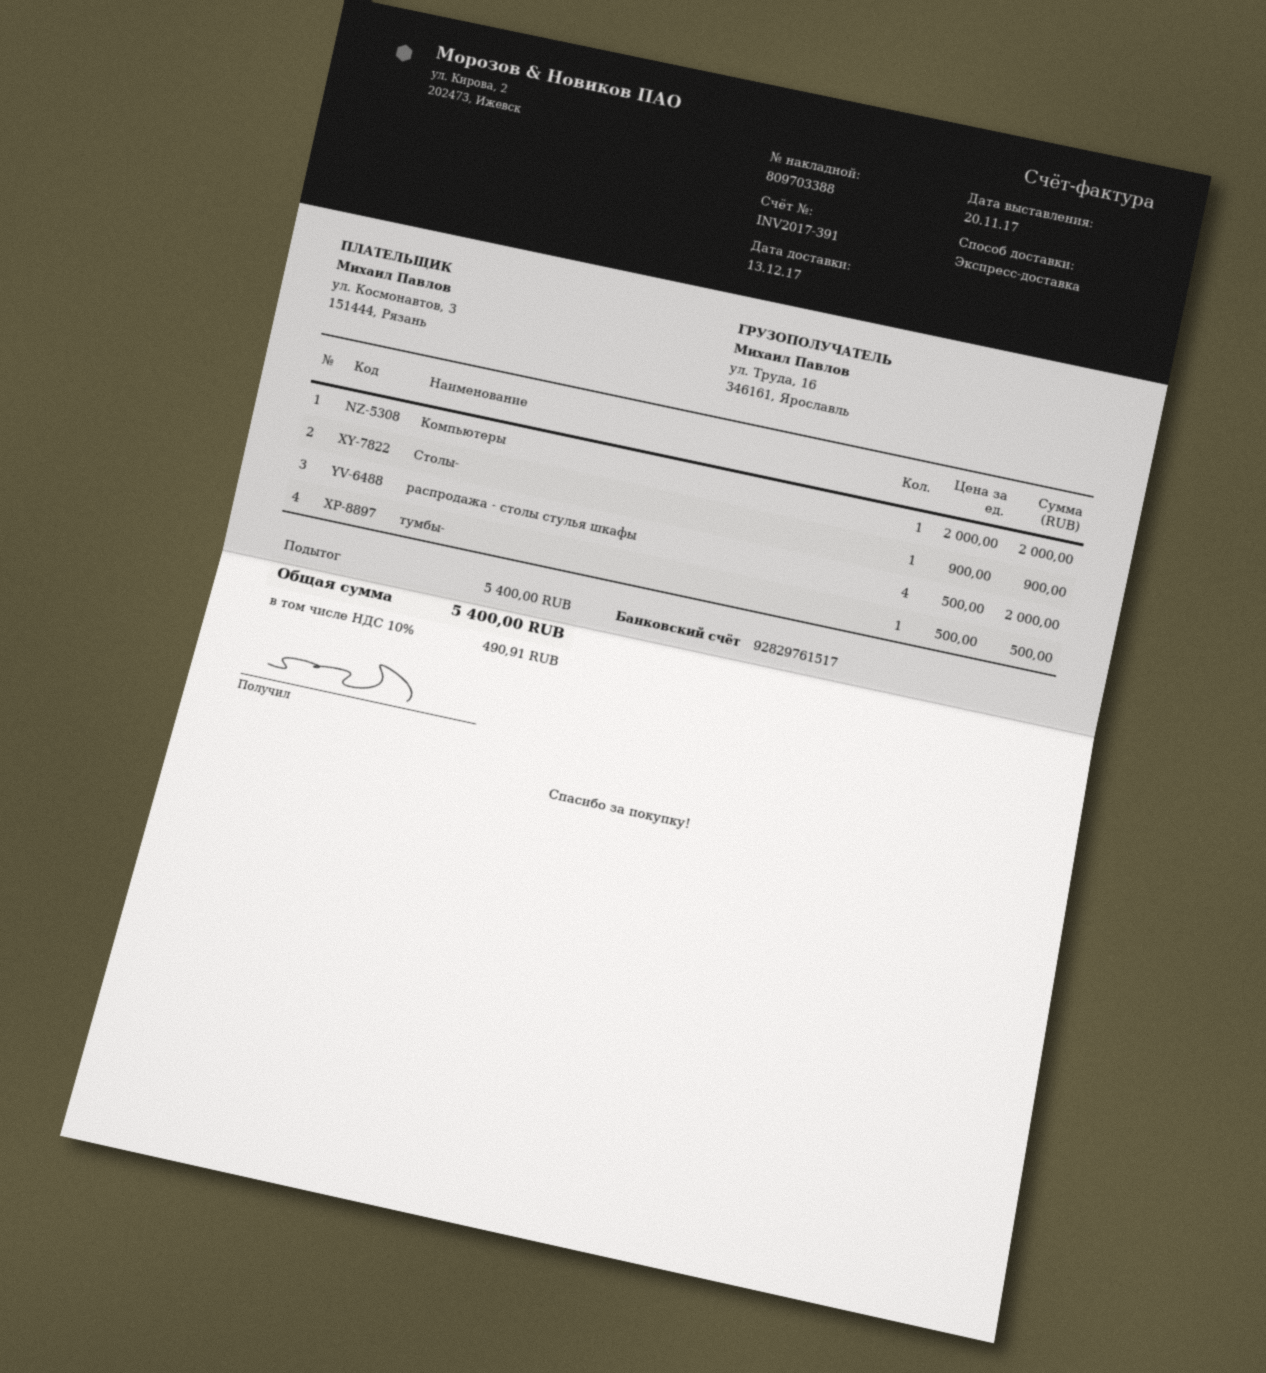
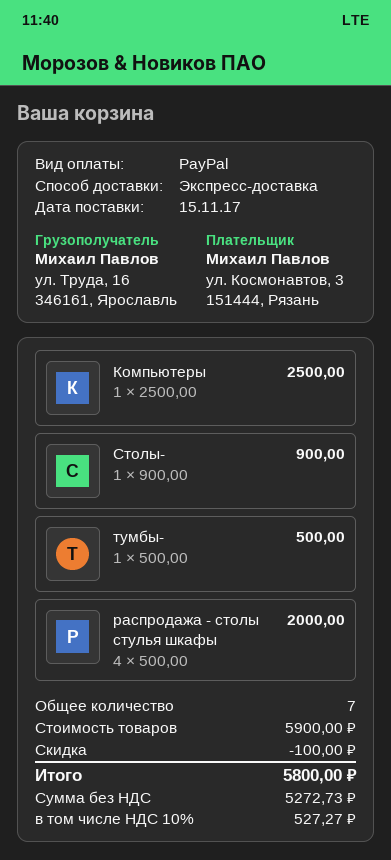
delivery date: 2017-12-13 -> 2017-11-15
Компьютеры: 1 x 2000.00 = 2000.00 -> 1 x 2500.00 = 2500.00
subtotal: 5400.00 -> 5900.00
discount: none -> 100.00
tax: 10% = 490.91 -> 10% = 527.27
total: 5400.00 -> 5800.00

